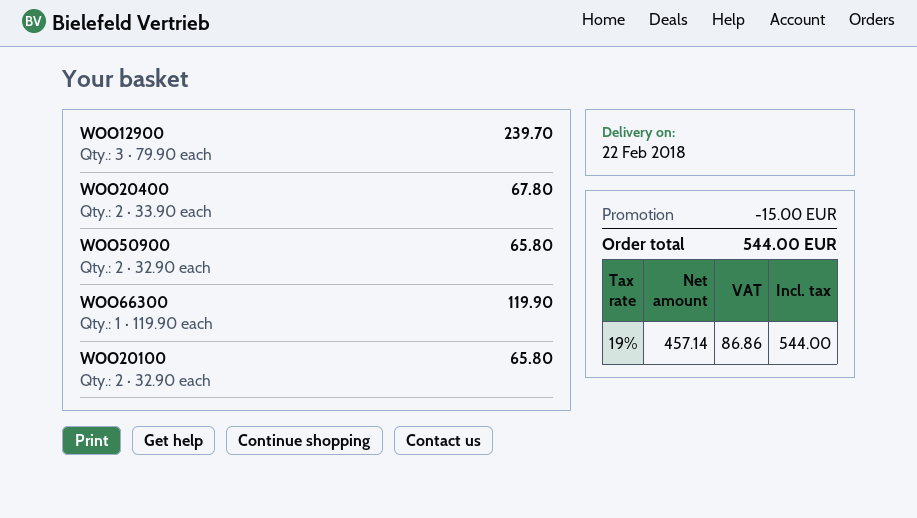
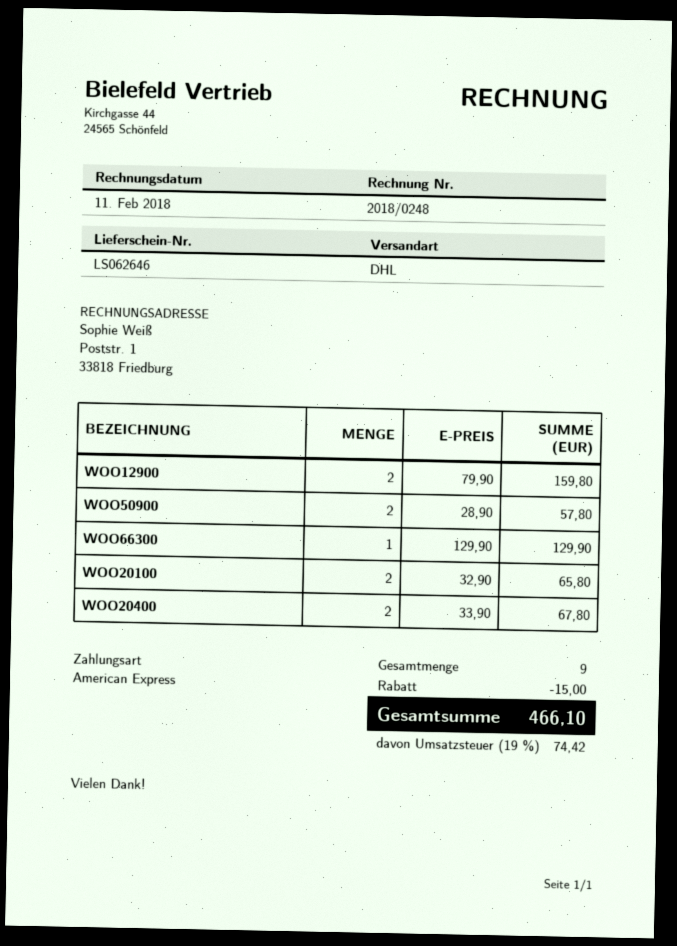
WOO12900: 3 x 79.90 = 239.70 -> 2 x 79.90 = 159.80
WOO50900: 2 x 32.90 = 65.80 -> 2 x 28.90 = 57.80
WOO66300: 1 x 119.90 = 119.90 -> 1 x 129.90 = 129.90
tax: 19% = 86.86 -> 19% = 74.42
total: 544.00 -> 466.10

